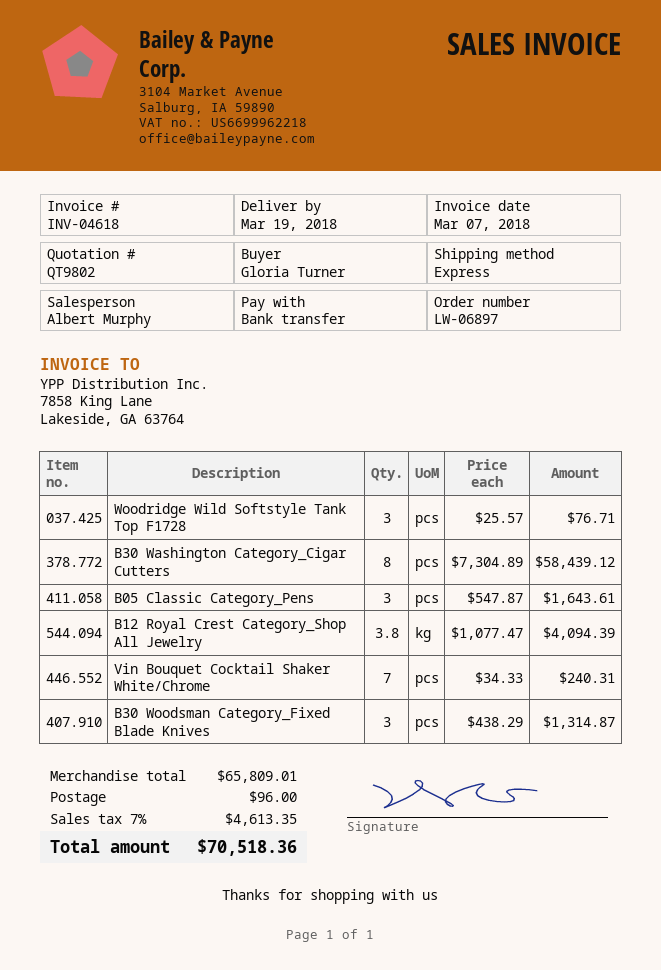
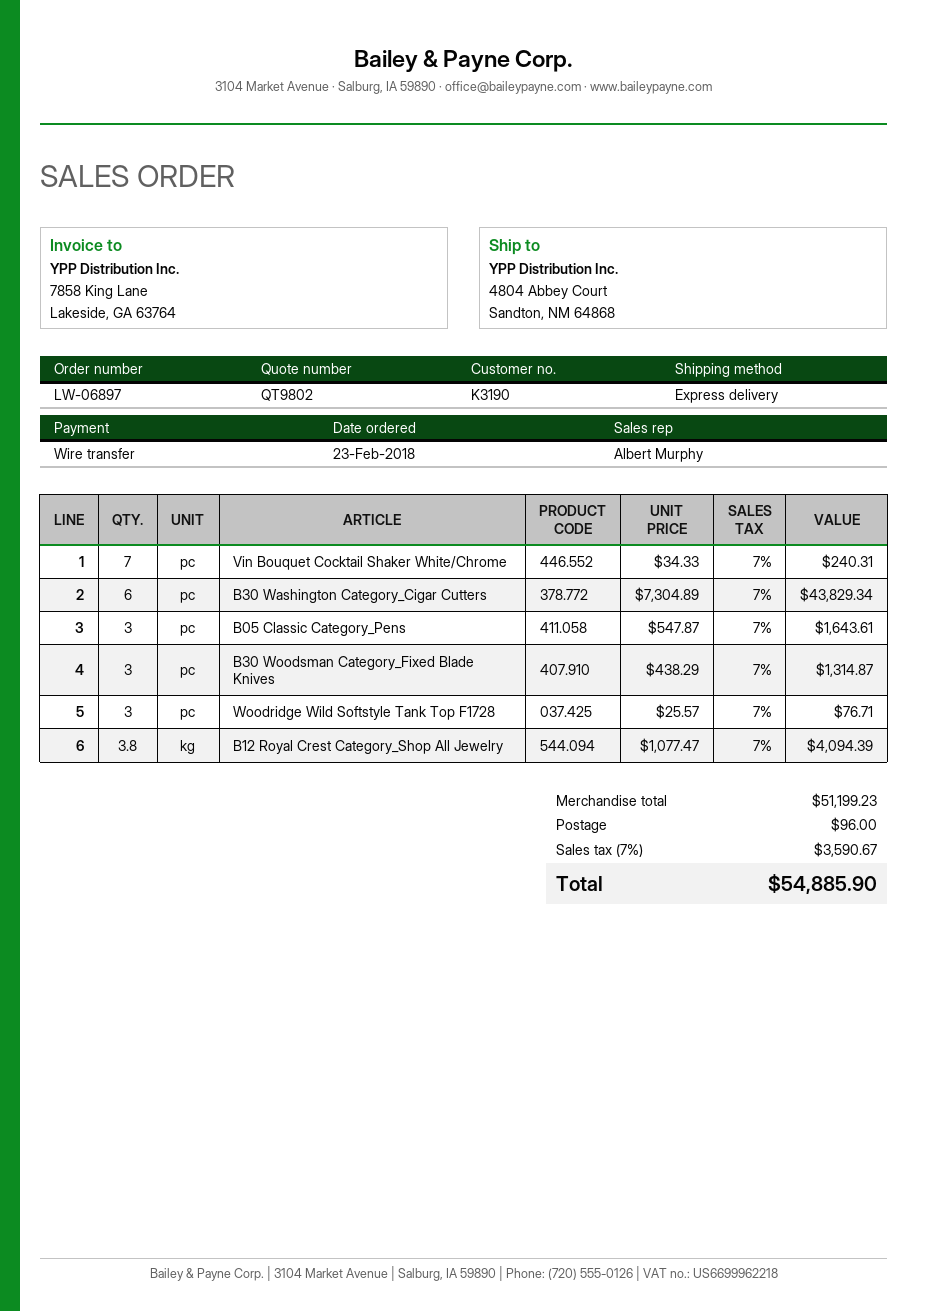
B30 Washington Category_Cigar Cutters: 8 x 7304.89 = 58439.12 -> 6 x 7304.89 = 43829.34
subtotal: 65809.01 -> 51199.23
tax: 7% = 4613.35 -> 7% = 3590.67
total: 70518.36 -> 54885.90

